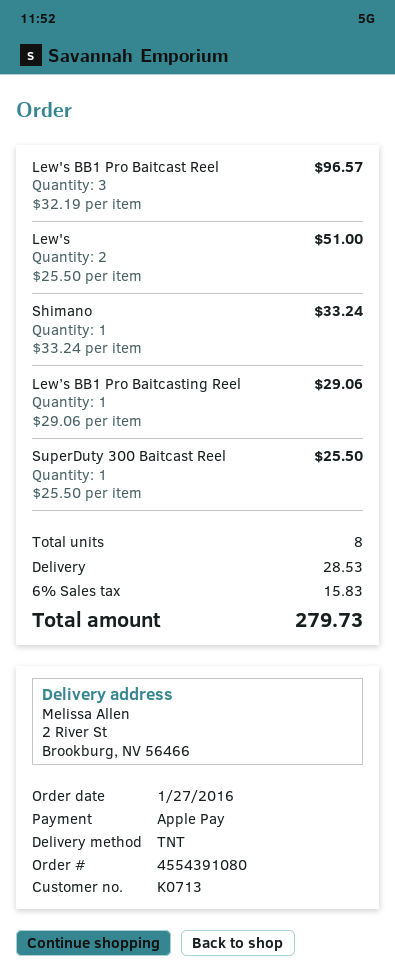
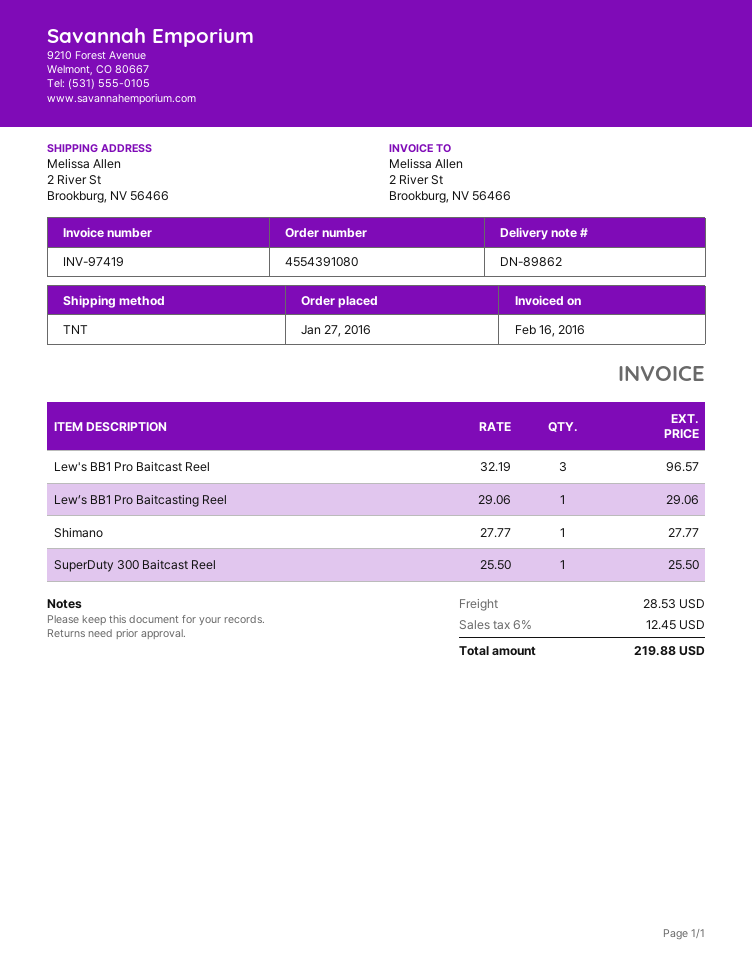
Lew's: 2 x 25.50 = 51.00 -> none
Shimano: 1 x 33.24 = 33.24 -> 1 x 27.77 = 27.77
tax: 6% = 15.83 -> 6% = 12.45
total: 279.73 -> 219.88

